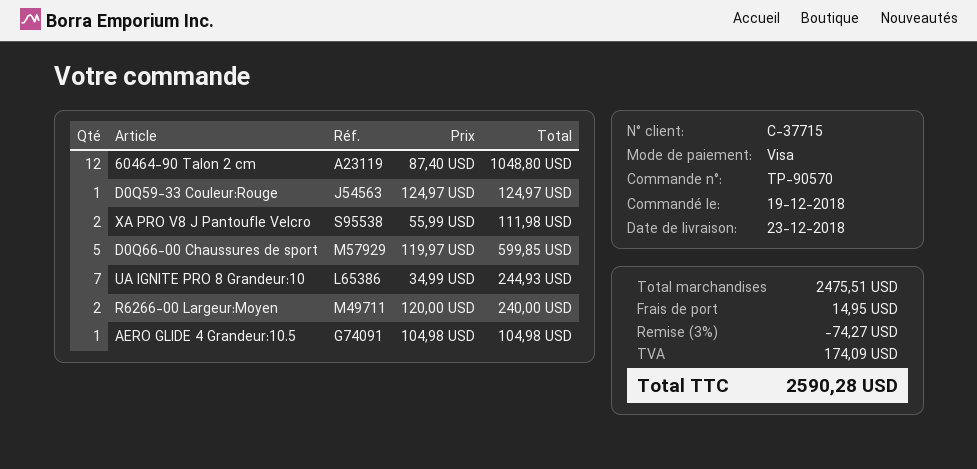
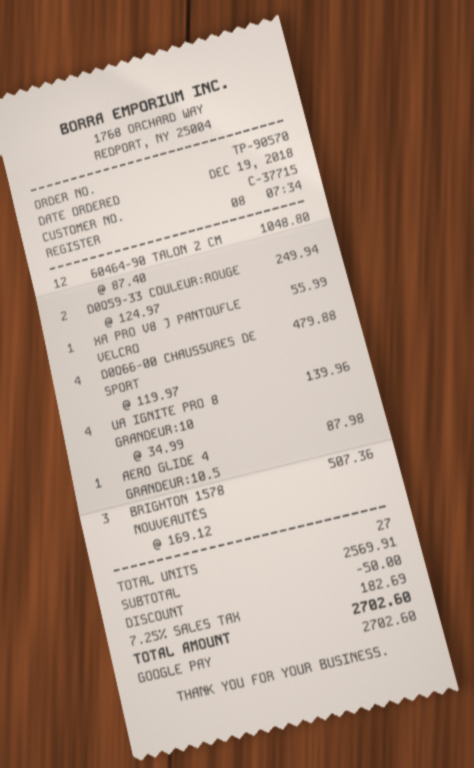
payment method: Visa -> Google Pay
D0Q59-33 Couleur:Rouge: 1 x 124.97 = 124.97 -> 2 x 124.97 = 249.94
XA PRO V8 J Pantoufle Velcro: 2 x 55.99 = 111.98 -> 1 x 55.99 = 55.99
D0Q66-00 Chaussures de sport: 5 x 119.97 = 599.85 -> 4 x 119.97 = 479.88
UA IGNITE PRO 8 Grandeur:10: 7 x 34.99 = 244.93 -> 4 x 34.99 = 139.96
R6266-00 Largeur:Moyen: 2 x 120.00 = 240.00 -> none
AERO GLIDE 4 Grandeur:10.5: 1 x 104.98 = 104.98 -> 1 x 87.98 = 87.98
BRIGHTON 1578 NOUVEAUTÉS: none -> 3 x 169.12 = 507.36
subtotal: 2475.51 -> 2569.91
discount: 74.27 -> 50.00
shipping: 14.95 -> none
tax: 174.09 -> 182.69
total: 2590.28 -> 2702.60

